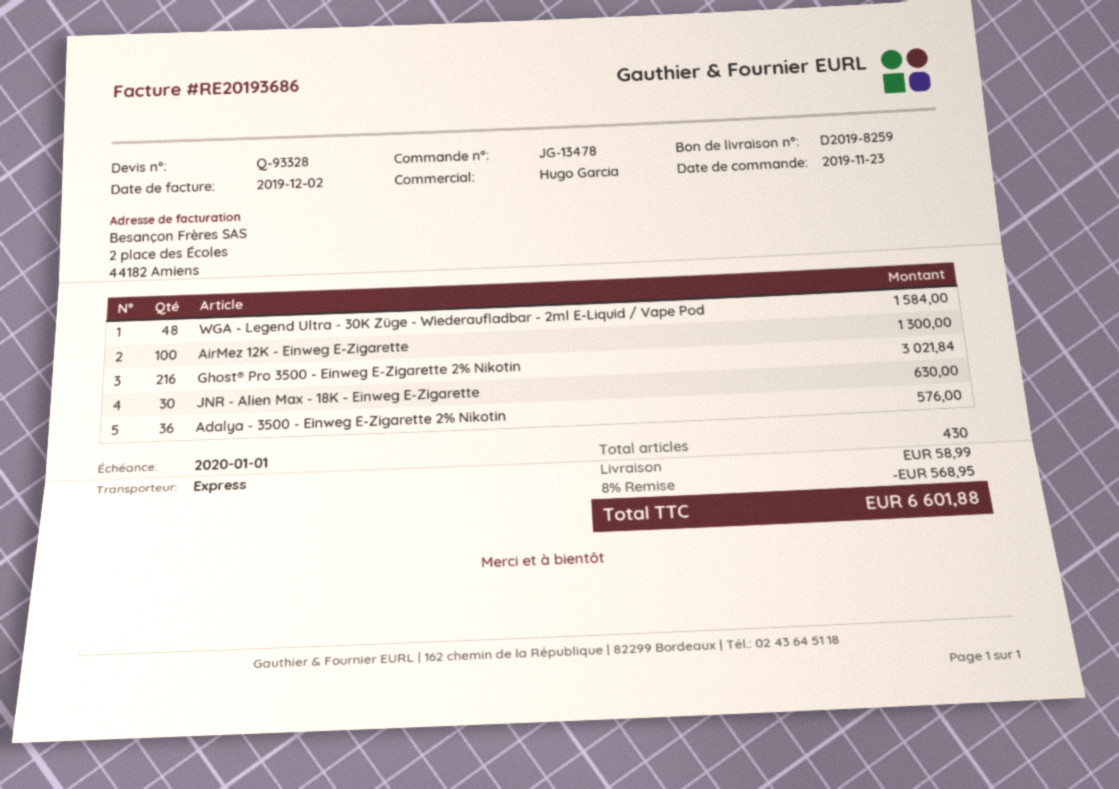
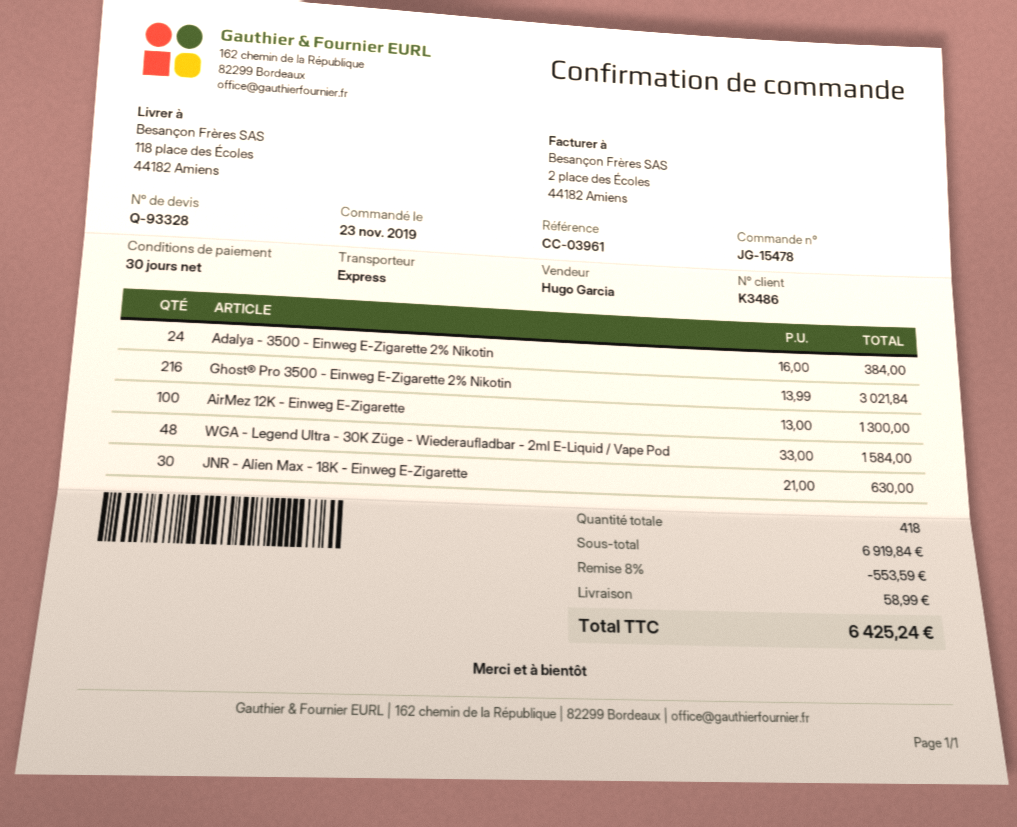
order number: JG-13478 -> JG-15478
Adalya - 3500 - Einweg E-Zigarette 2% Nikotin: 36 for 576.00 -> 24 for 384.00
total quantity: 430 -> 418
discount: 8% = 568.95 -> 8% = 553.59
total: 6601.88 -> 6425.24

